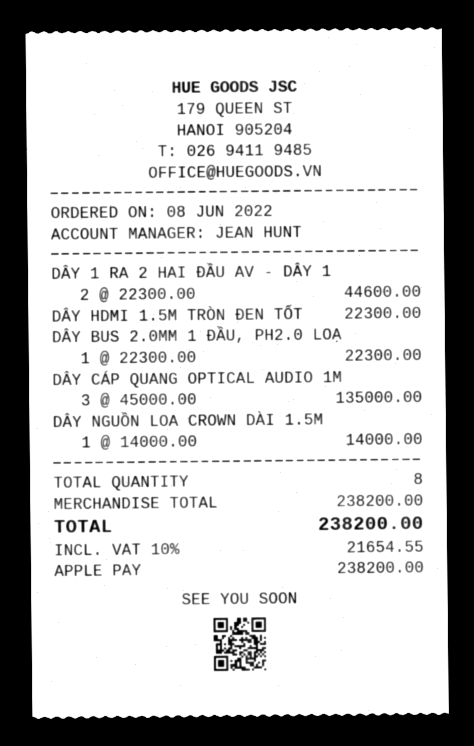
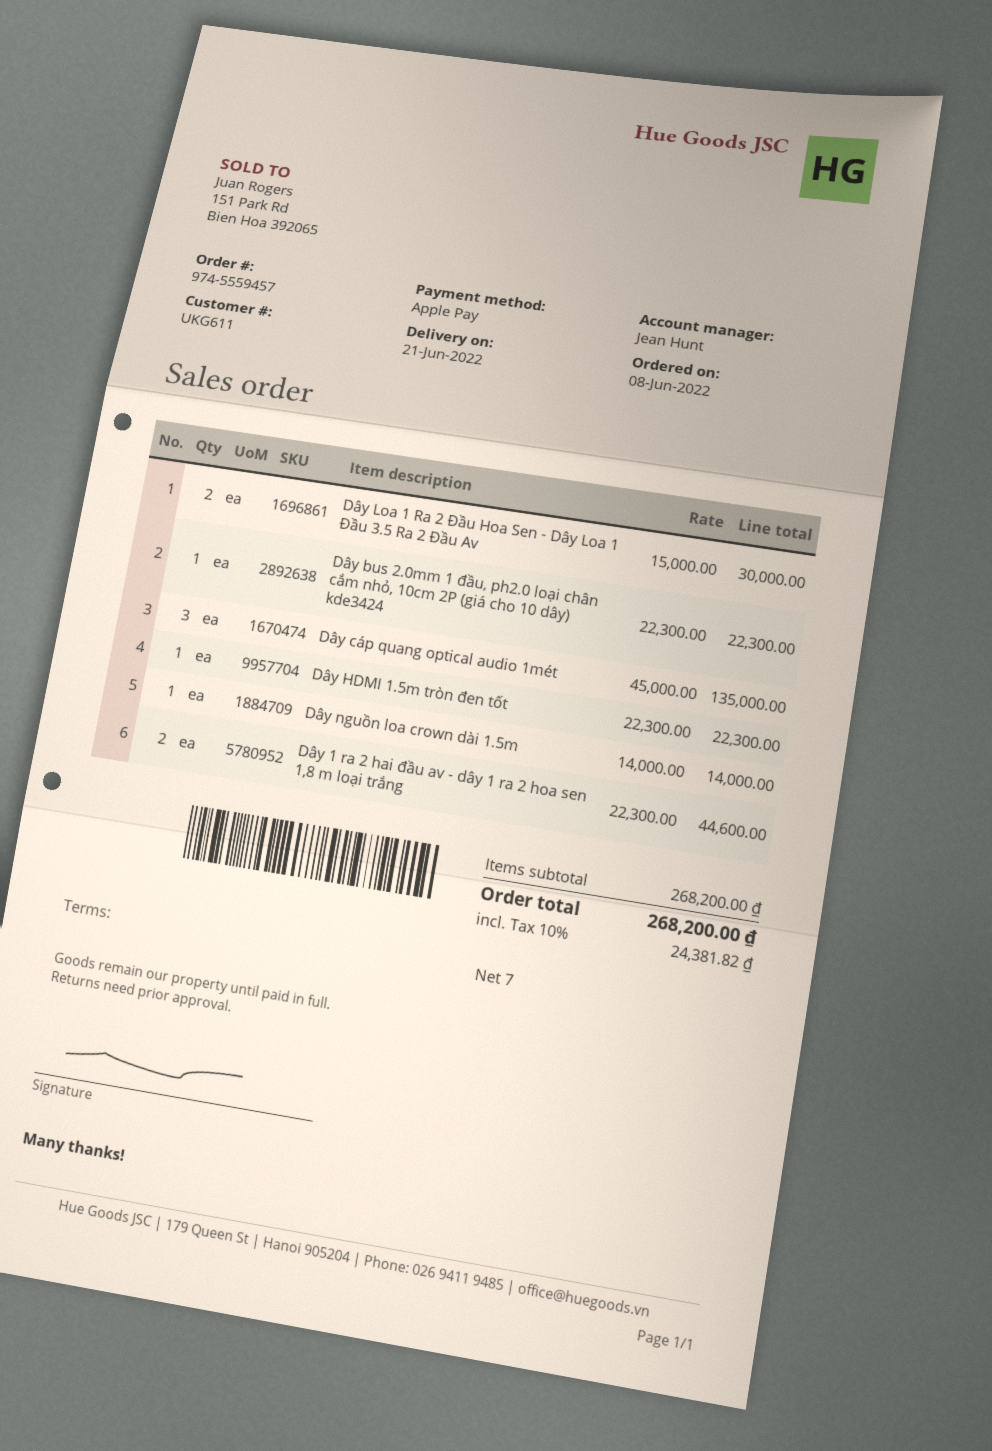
Dây Loa 1 Ra 2 Đầu Hoa Sen - Dây Loa 1 Đầu 3.5 Ra 2 Đầu Av: none -> 2 x 15000.00 = 30000.00
subtotal: 238200.00 -> 268200.00
tax: 10% = 21654.55 -> 10% = 24381.82
total: 238200.00 -> 268200.00

